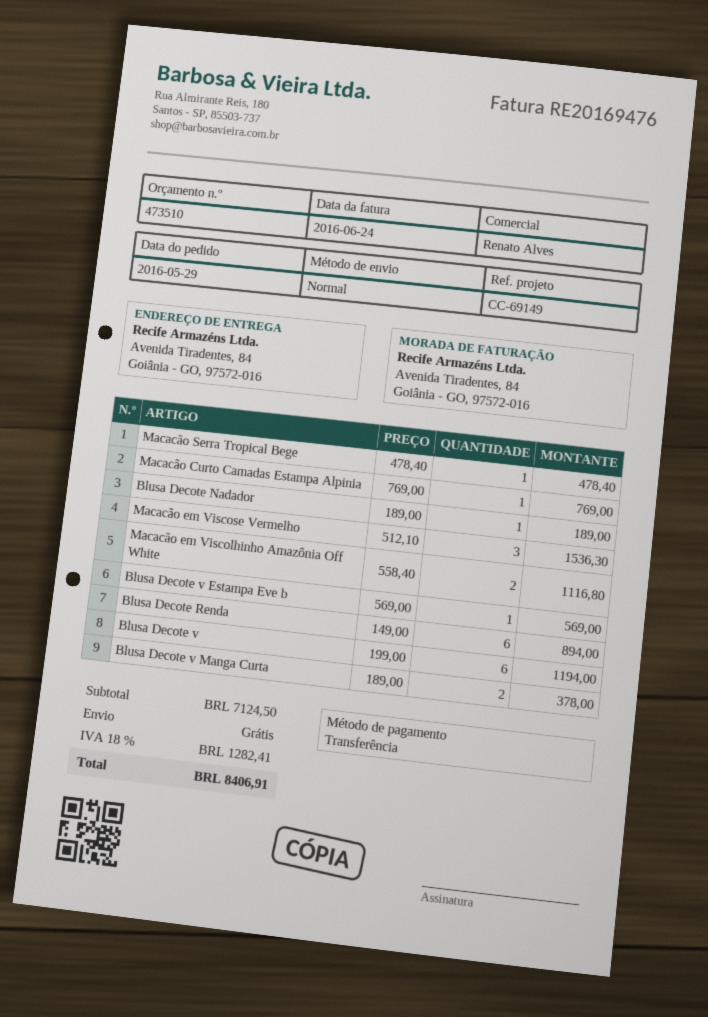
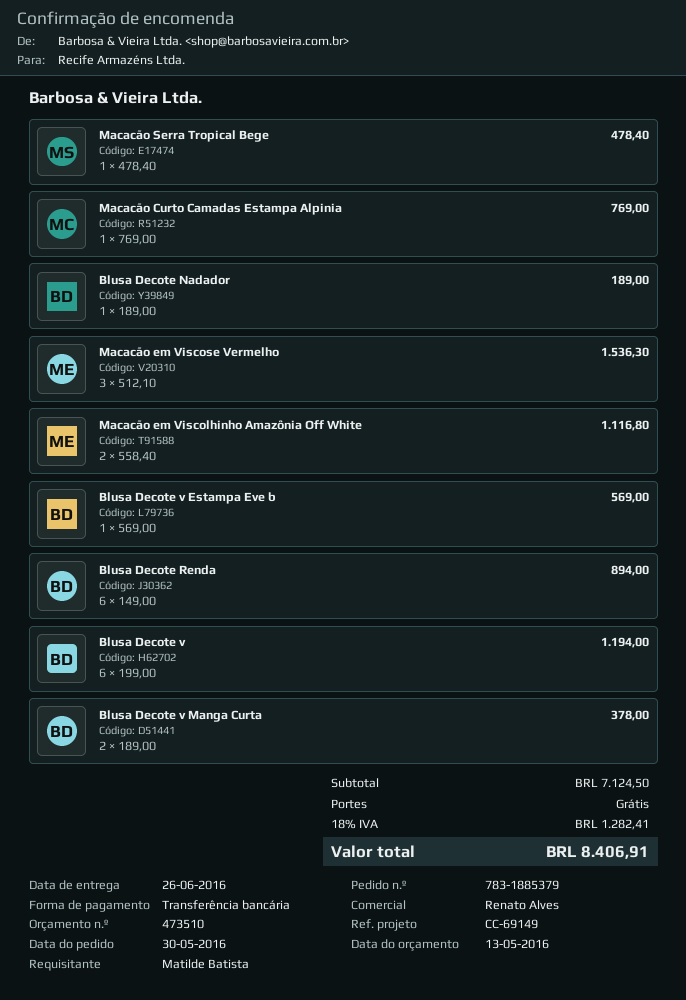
order date: 2016-05-29 -> 2016-05-30

